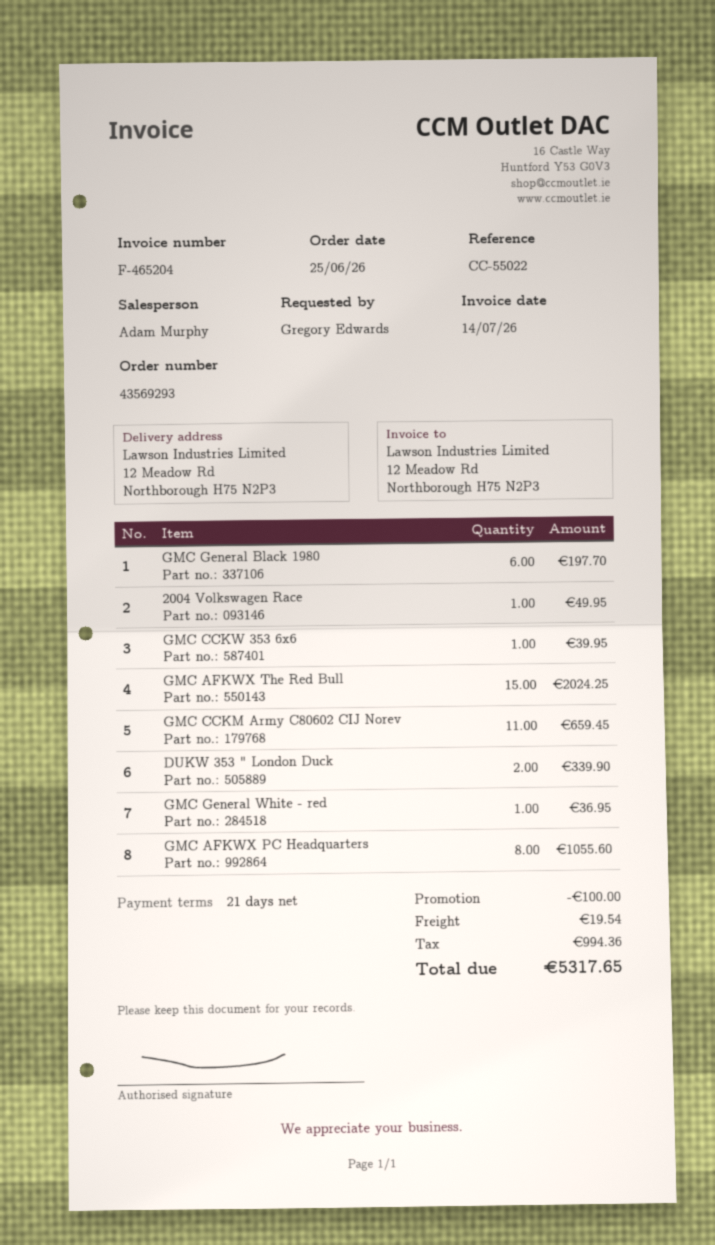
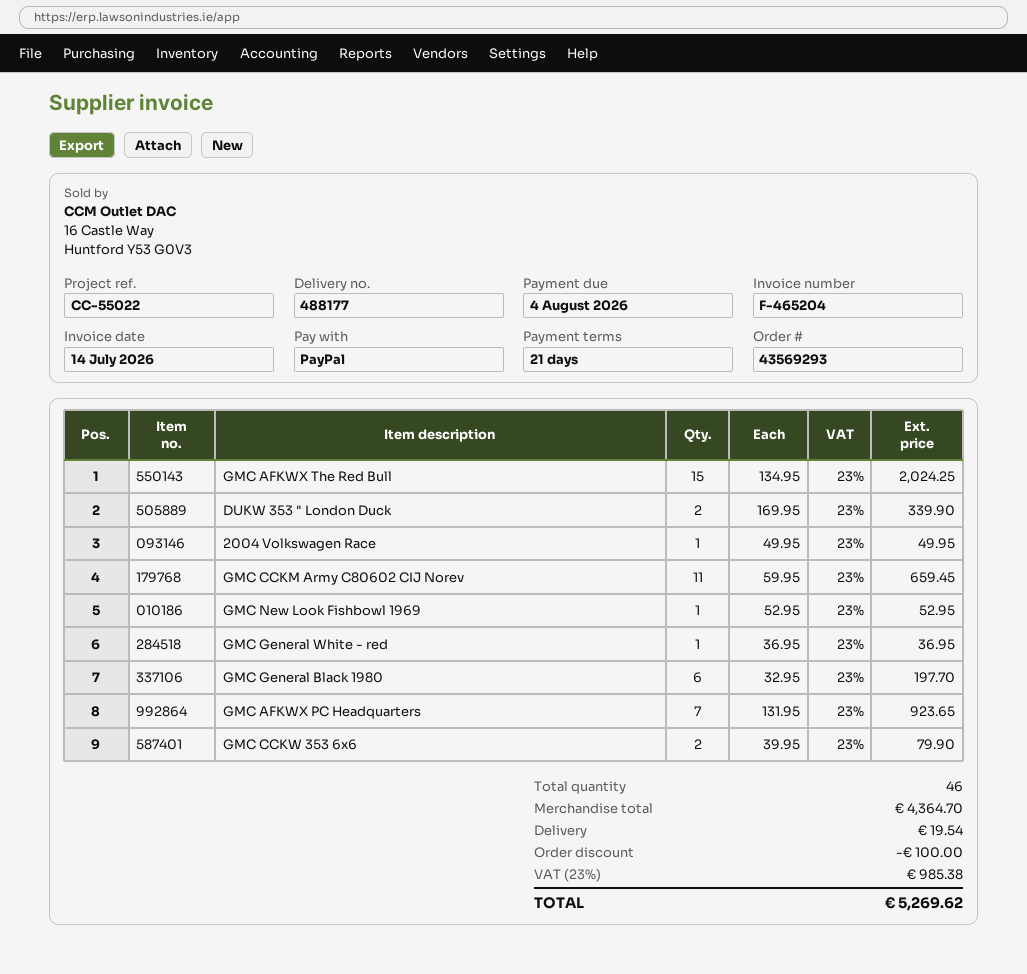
GMC CCKW 353 6x6: 1 for 39.95 -> 2 for 79.90
GMC AFKWX PC Headquarters: 8 for 1055.60 -> 7 for 923.65
GMC New Look Fishbowl 1969: none -> 1 for 52.95
tax: 994.36 -> 985.38
total: 5317.65 -> 5269.62

